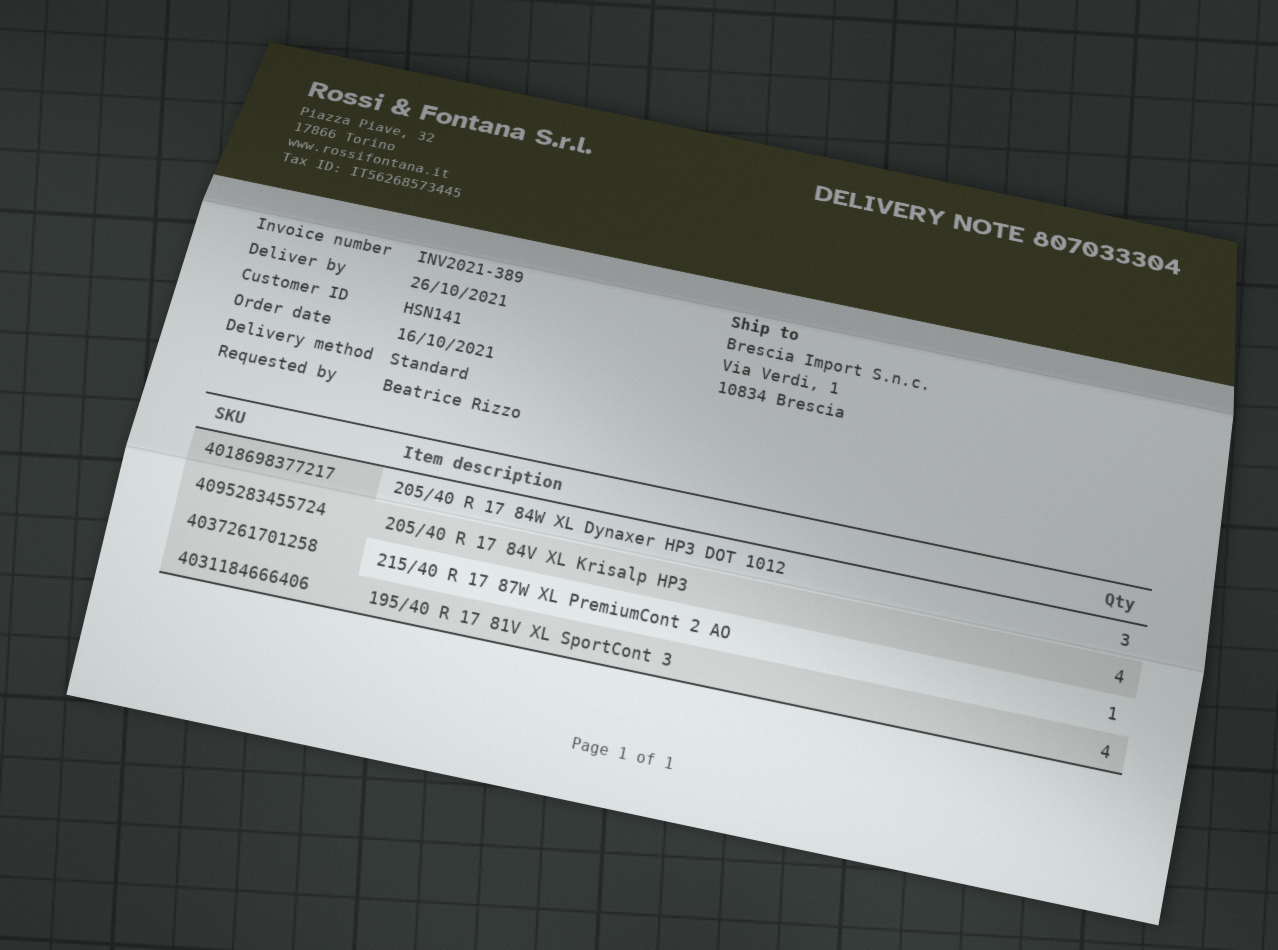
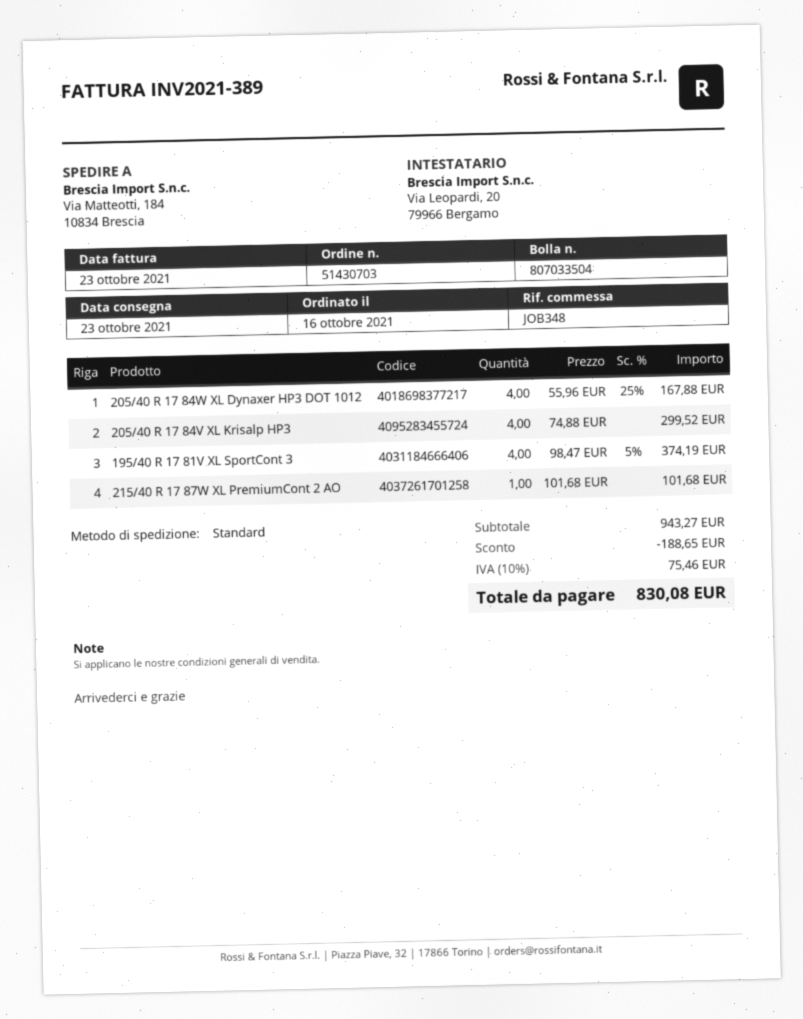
delivery note number: 807033304 -> 807033504
delivery date: 2021-10-26 -> 2021-10-23
ship to: Via Verdi, 1, 10834 Brescia -> Via Matteotti, 184, 10834 Brescia
205/40 R 17 84W XL Dynaxer HP3 DOT 1012: 3 -> 4

